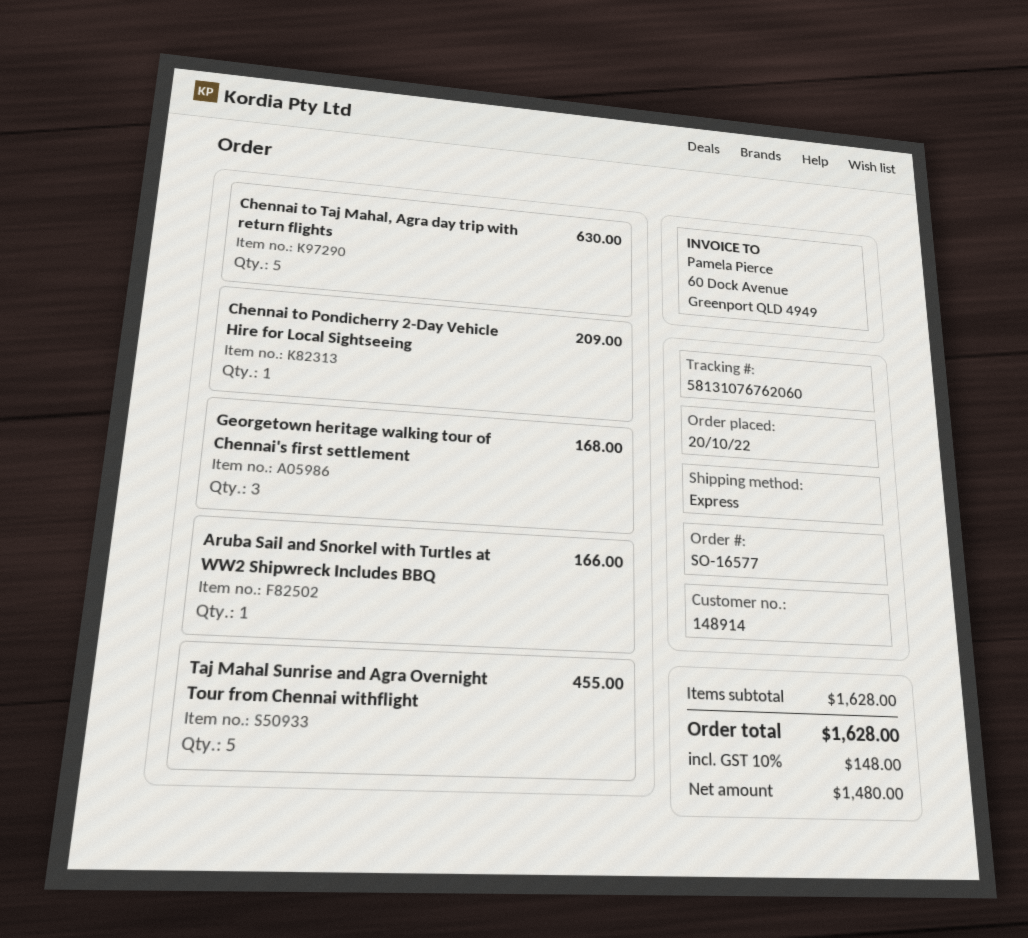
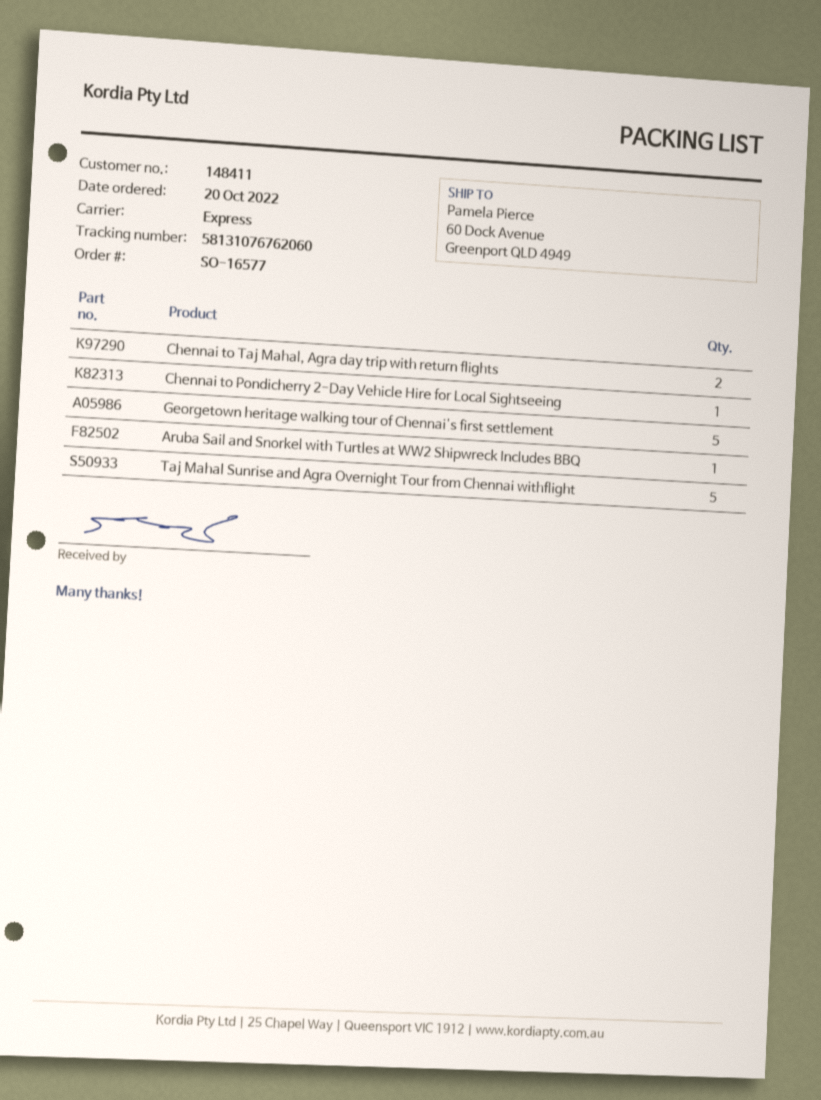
customer number: 148914 -> 148411
Chennai to Taj Mahal, Agra day trip with return flights: 5 -> 2
Georgetown heritage walking tour of Chennai's first settlement: 3 -> 5

